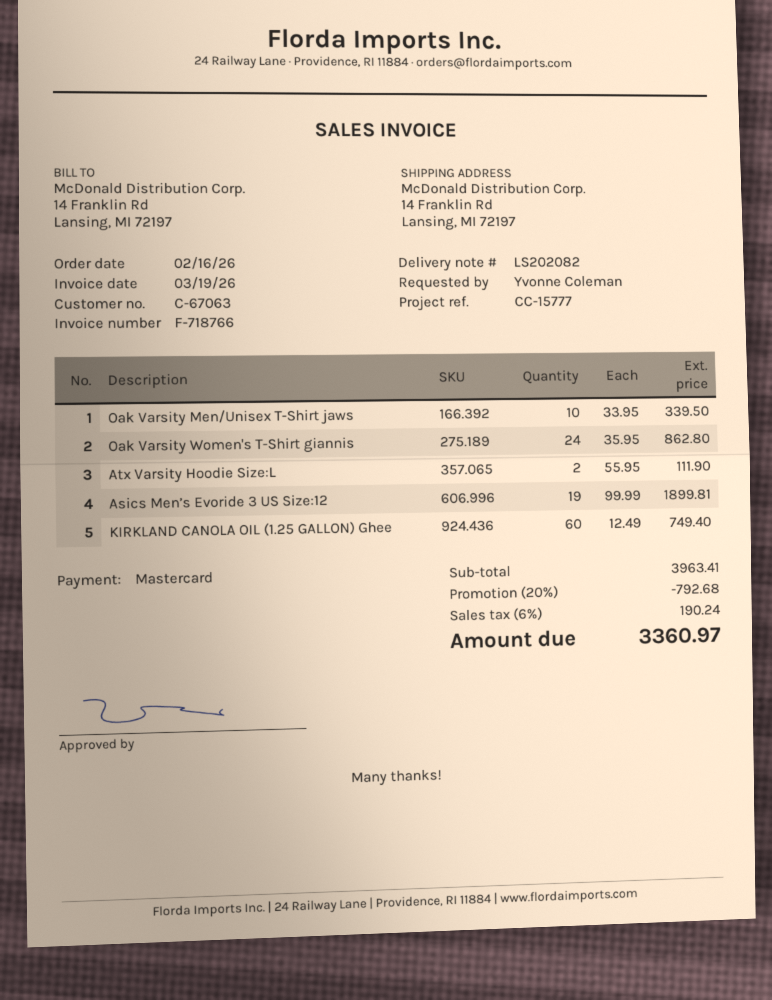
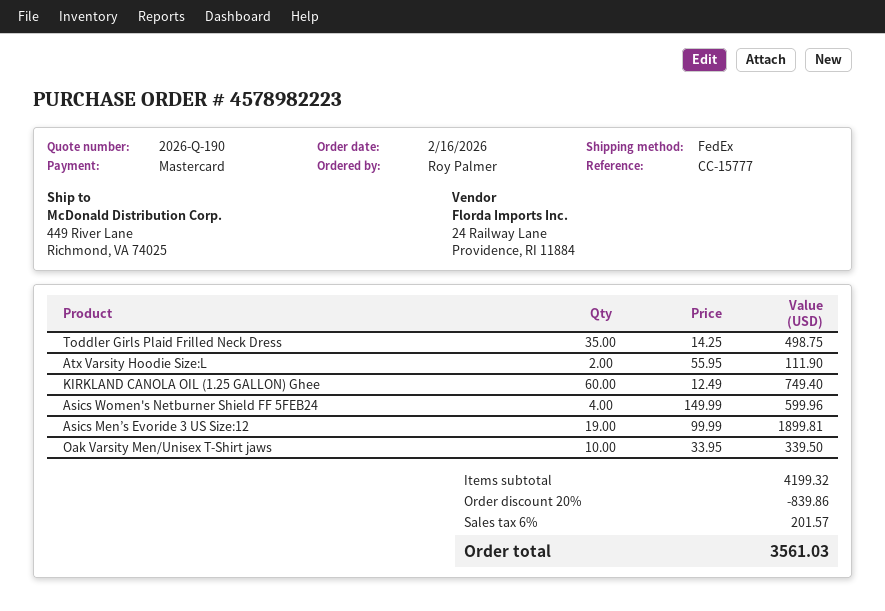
ordered by: Yvonne Coleman -> Roy Palmer
ship to: 14 Franklin Rd, Lansing, MI 72197 -> 449 River Lane, Richmond, VA 74025
Oak Varsity Women's T-Shirt giannis: 24 x 35.95 = 862.80 -> none
Toddler Girls Plaid Frilled Neck Dress: none -> 35 x 14.25 = 498.75
Asics Women's Netburner Shield FF 5FEB24: none -> 4 x 149.99 = 599.96
subtotal: 3963.41 -> 4199.32
discount: 20% = 792.68 -> 20% = 839.86
tax: 6% = 190.24 -> 6% = 201.57
total: 3360.97 -> 3561.03

